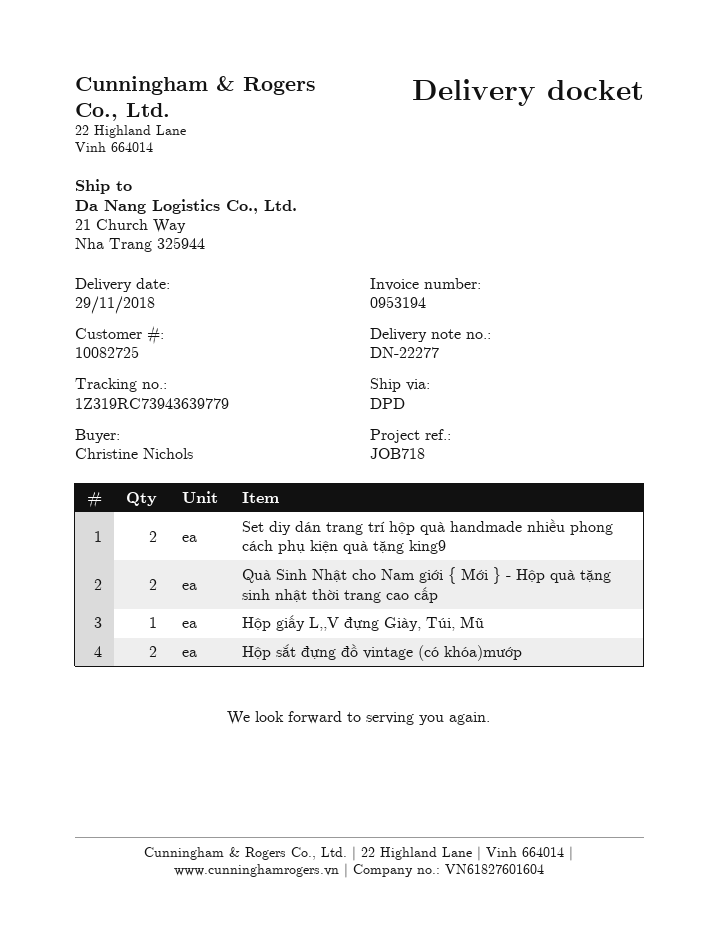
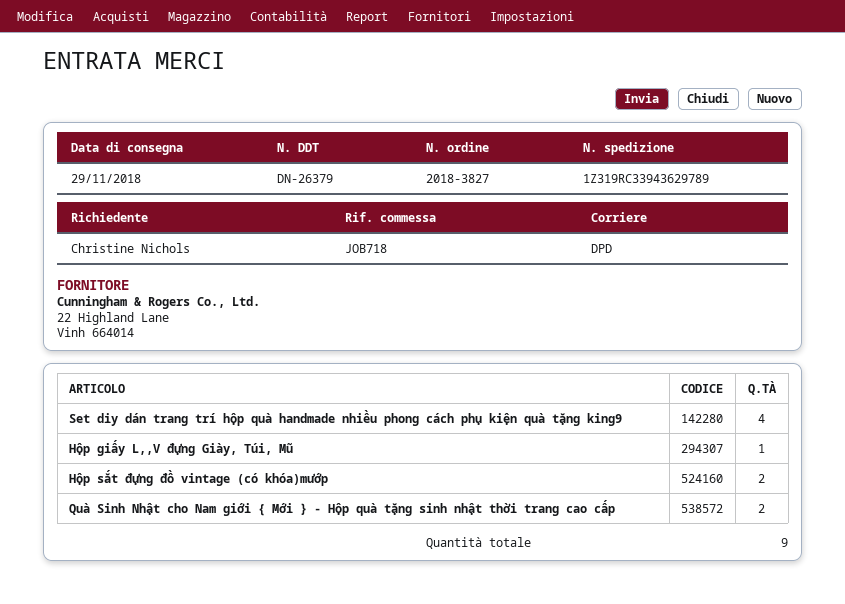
delivery note number: DN-22277 -> DN-26379
tracking number: 1Z319RC73943639779 -> 1Z319RC33943629789
Set diy dán trang trí hộp quà handmade nhiều phong cách phụ kiện quà tặng king9: 2 -> 4

